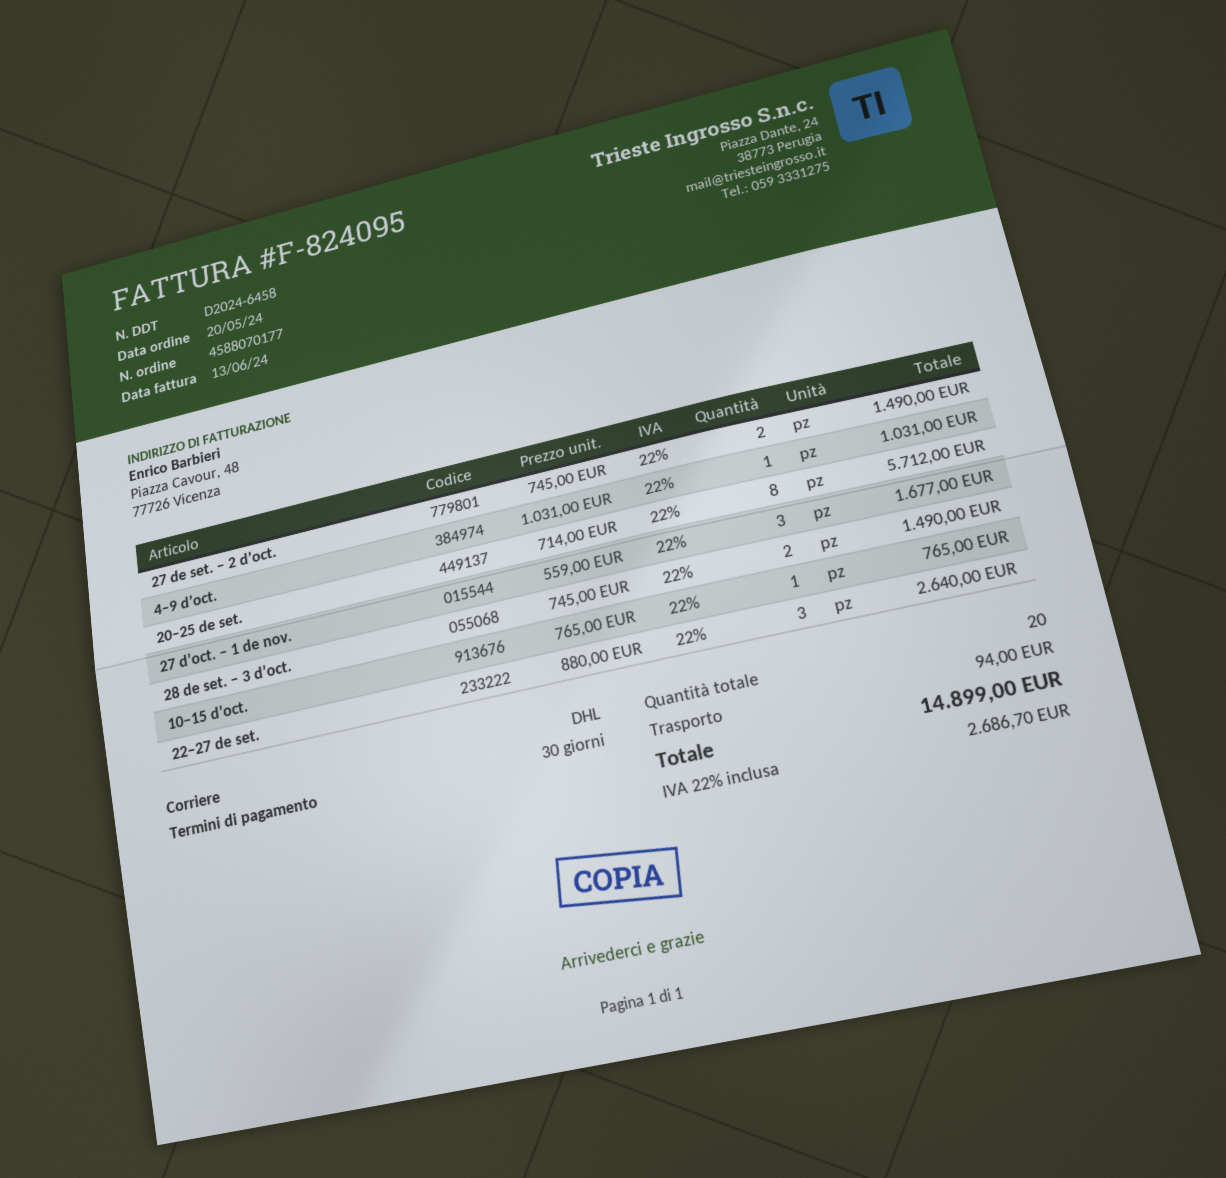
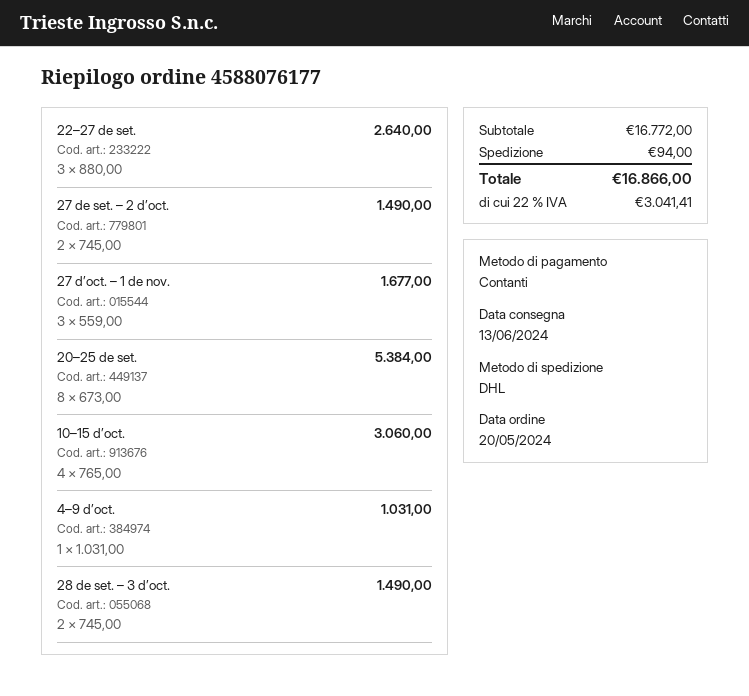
order number: 4588070177 -> 4588076177
20–25 de set.: 8 x 714.00 = 5712.00 -> 8 x 673.00 = 5384.00
10–15 d’oct.: 1 x 765.00 = 765.00 -> 4 x 765.00 = 3060.00
tax: 22% = 2686.70 -> 22% = 3041.41
total: 14899.00 -> 16866.00

